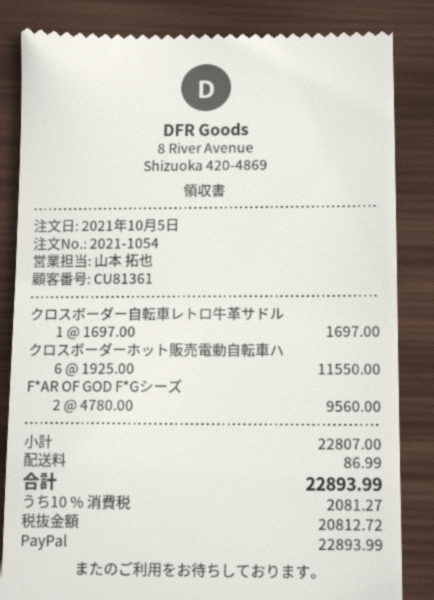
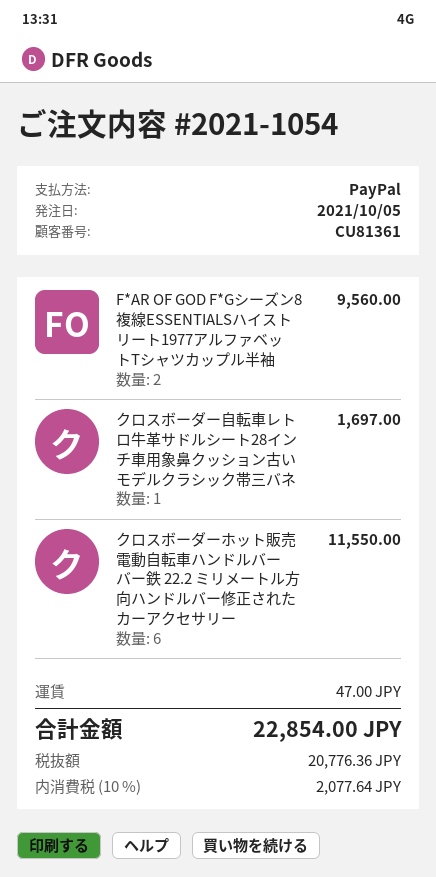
shipping: 86.99 -> 47.00
net: 20812.72 -> 20776.36
tax: 10% = 2081.27 -> 10% = 2077.64
total: 22893.99 -> 22854.00

